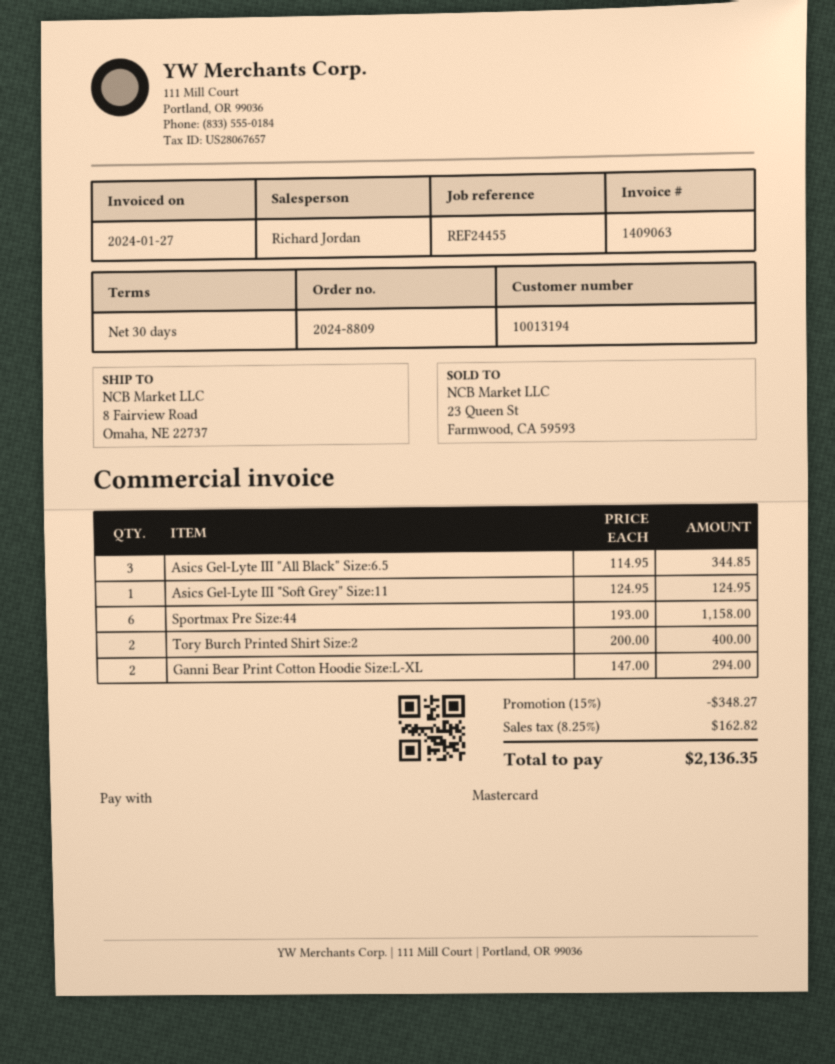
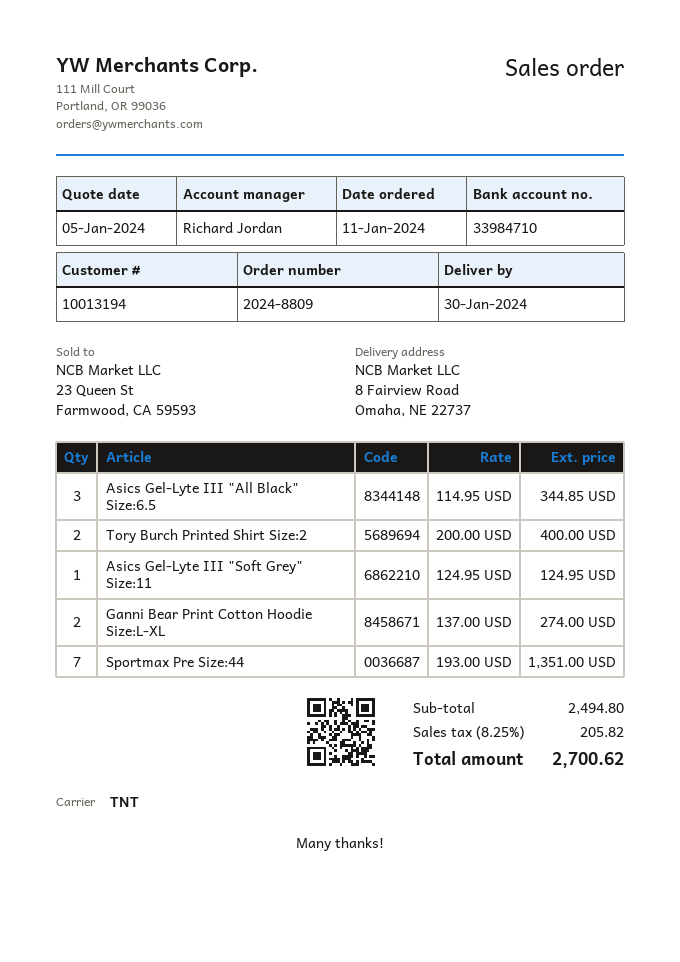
Sportmax Pre Size:44: 6 x 193.00 = 1158.00 -> 7 x 193.00 = 1351.00
Ganni Bear Print Cotton Hoodie Size:L-XL: 2 x 147.00 = 294.00 -> 2 x 137.00 = 274.00
discount: 15% = 348.27 -> none
tax: 8.25% = 162.82 -> 8.25% = 205.82
total: 2136.35 -> 2700.62

